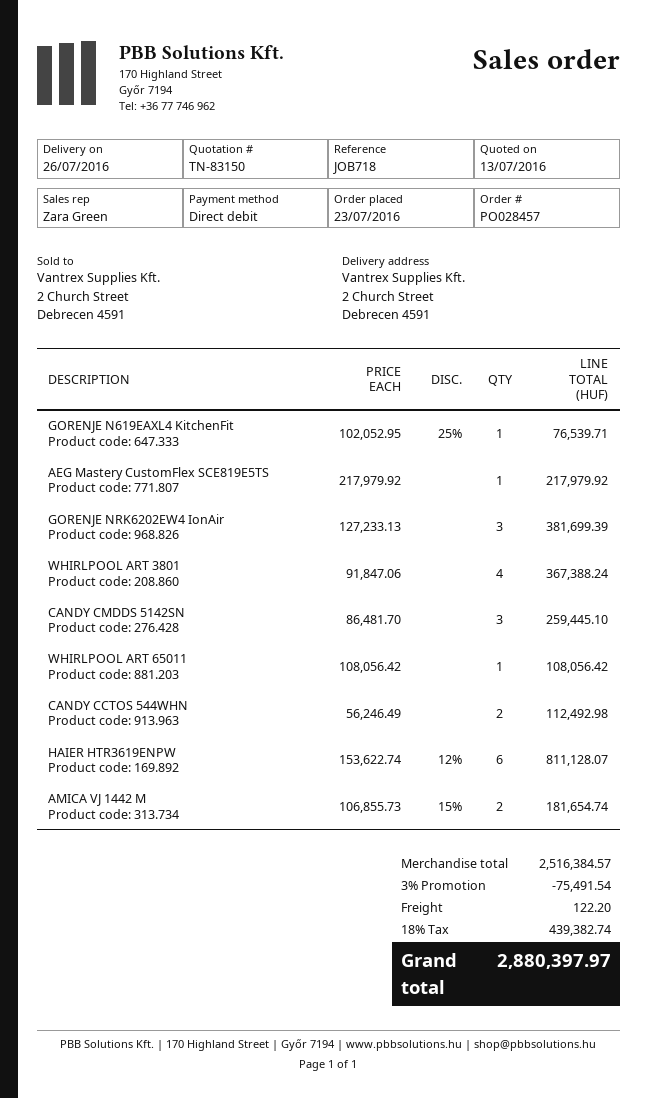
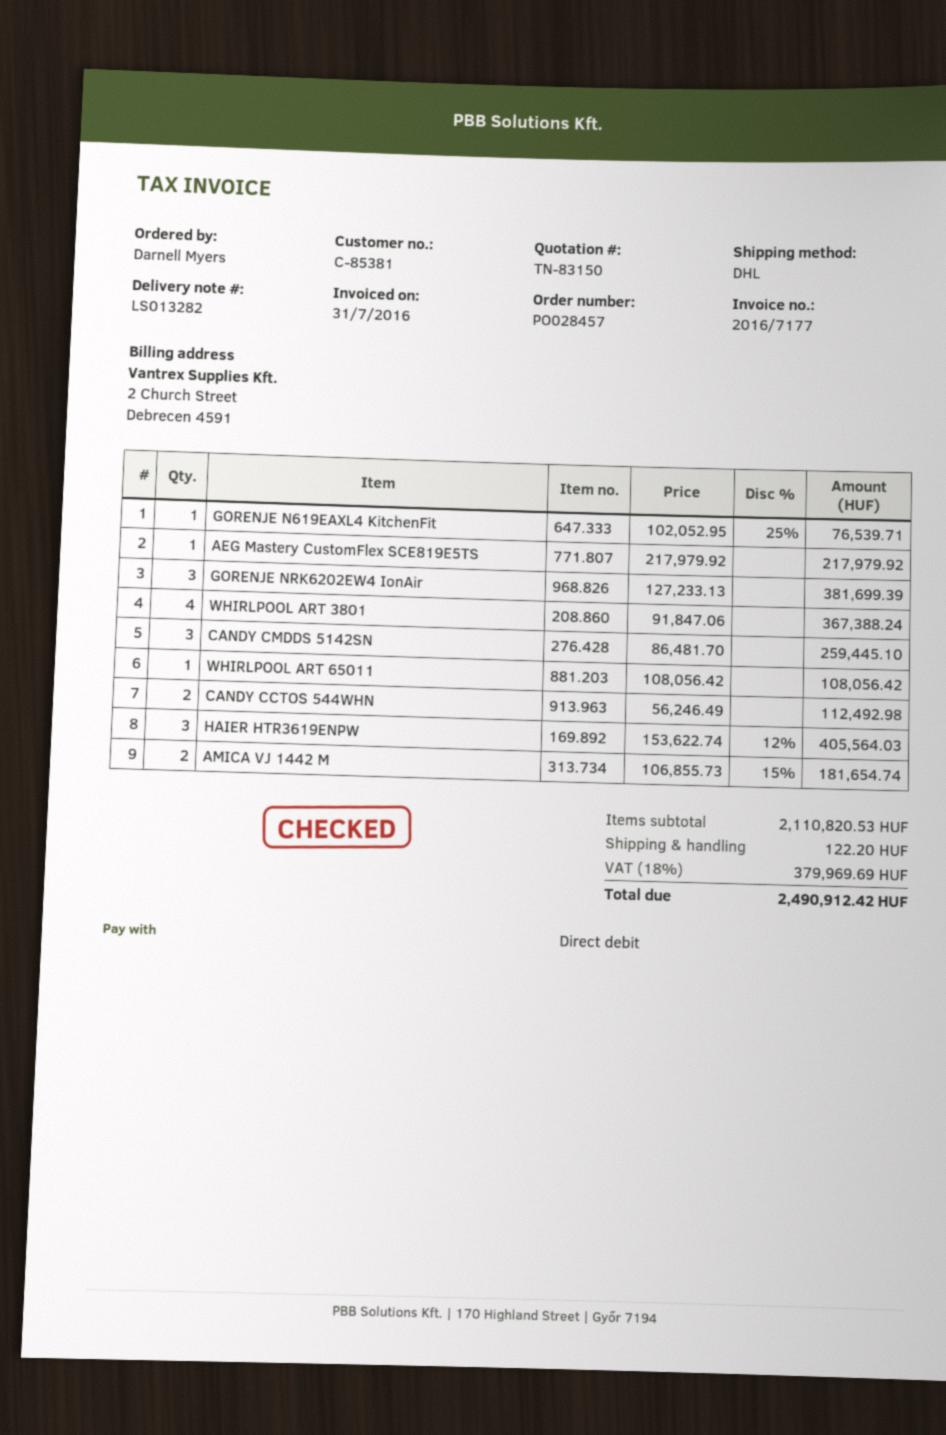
HAIER HTR3619ENPW: 6 x 153622.74 - 12% = 811128.07 -> 3 x 153622.74 - 12% = 405564.03
subtotal: 2516384.57 -> 2110820.53
discount: 3% = 75491.54 -> none
tax: 18% = 439382.74 -> 18% = 379969.69
total: 2880397.97 -> 2490912.42

